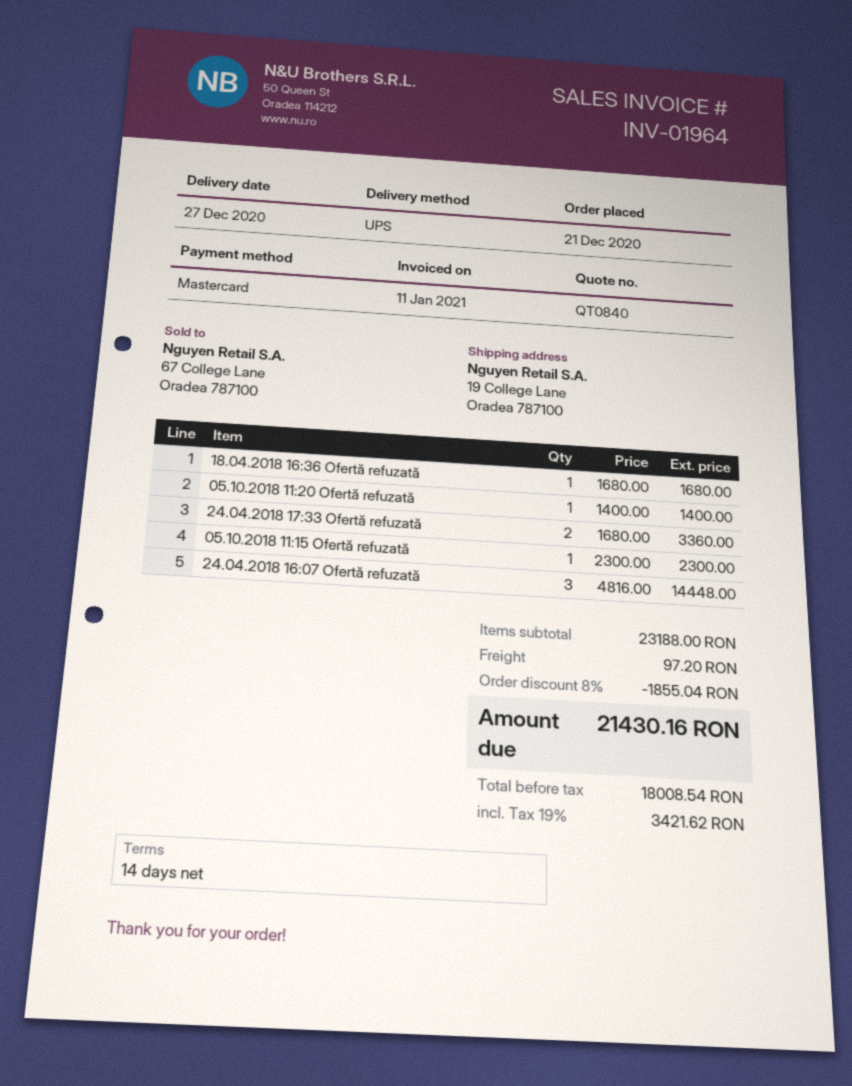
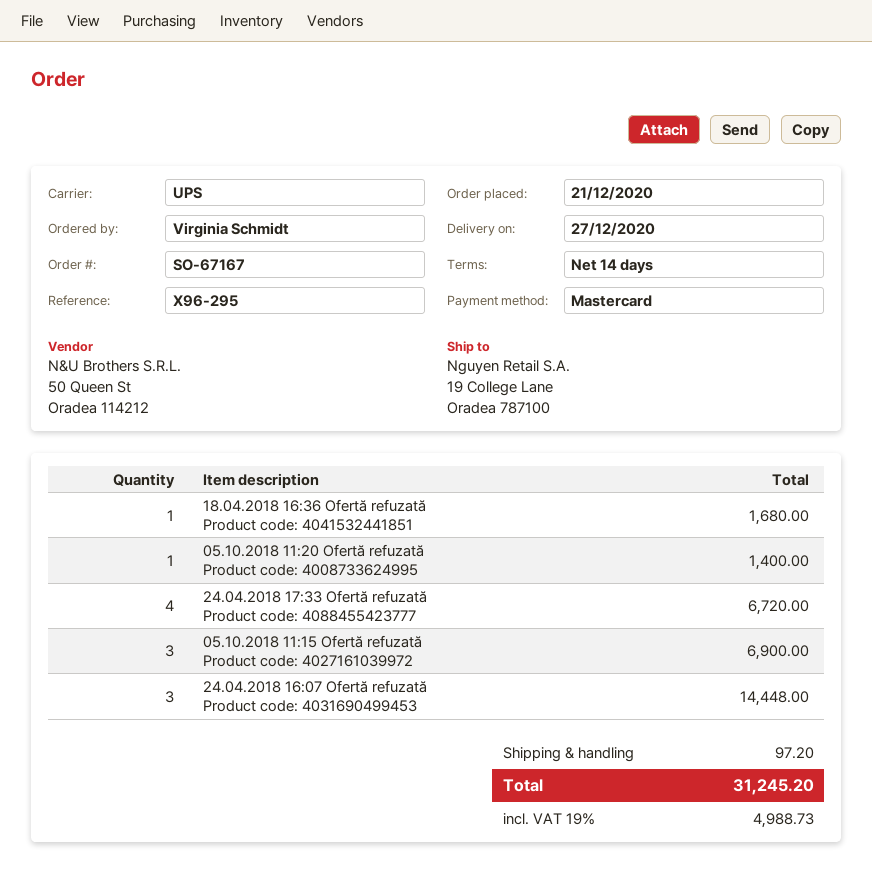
24.04.2018 17:33 Ofertă refuzată: 2 for 3360.00 -> 4 for 6720.00
05.10.2018 11:15 Ofertă refuzată: 1 for 2300.00 -> 3 for 6900.00
discount: 8% = 1855.04 -> none
tax: 19% = 3421.62 -> 19% = 4988.73
total: 21430.16 -> 31245.20

